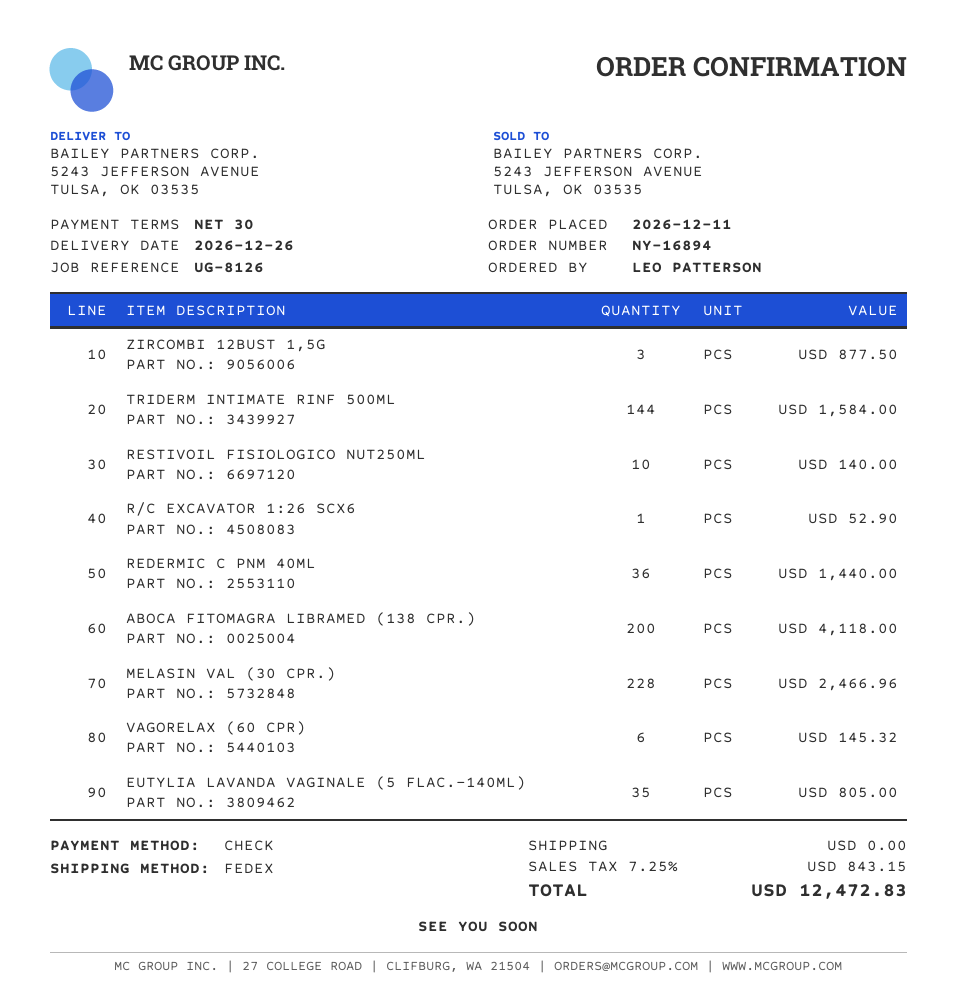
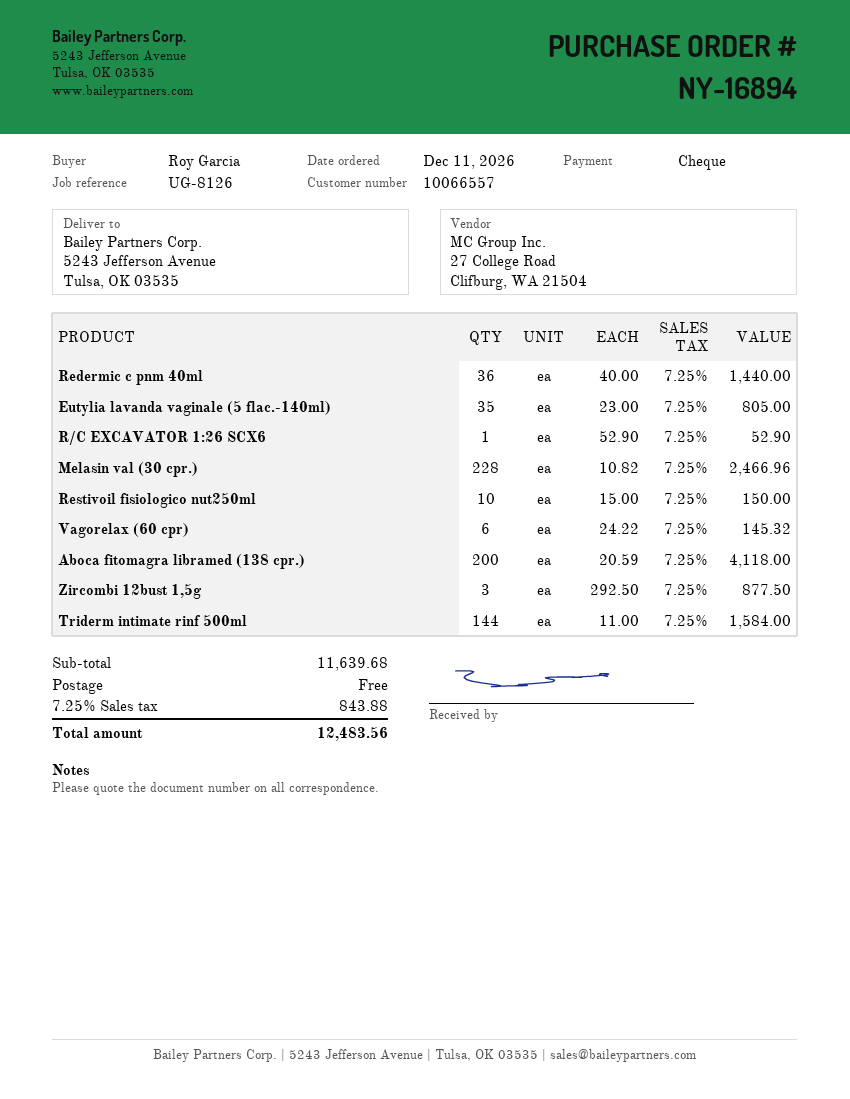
ordered by: LEO PATTERSON -> Roy Garcia
RESTIVOIL FISIOLOGICO NUT250ML: 10 for 140.00 -> 10 for 150.00
tax: 7.25% = 843.15 -> 7.25% = 843.88
total: 12472.83 -> 12483.56

